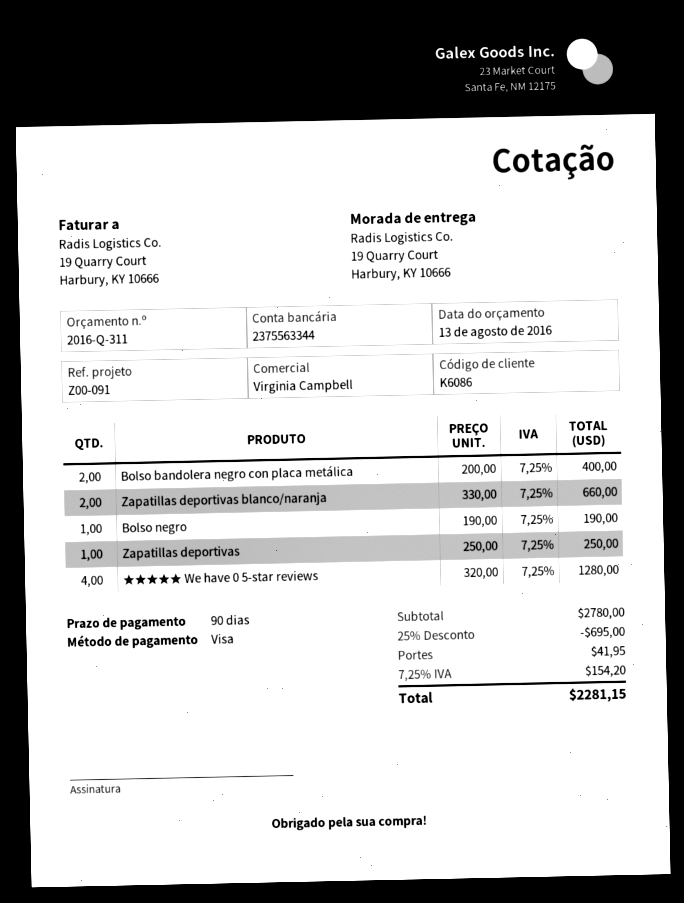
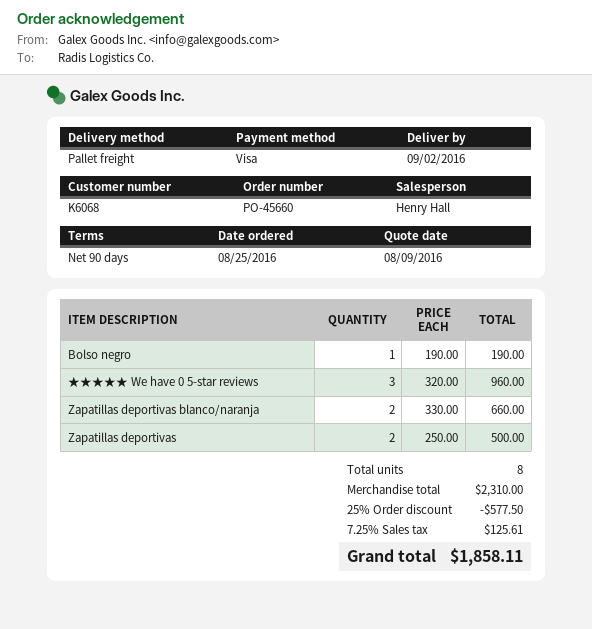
quote date: 2016-08-13 -> 2016-08-09
customer number: K6086 -> K6068
sales rep: Virginia Campbell -> Henry Hall
Bolso bandolera negro con placa metálica: 2 x 200.00 = 400.00 -> none
Zapatillas deportivas: 1 x 250.00 = 250.00 -> 2 x 250.00 = 500.00
★★★★★ We have 0 5-star reviews: 4 x 320.00 = 1280.00 -> 3 x 320.00 = 960.00
subtotal: 2780.00 -> 2310.00
discount: 25% = 695.00 -> 25% = 577.50
shipping: 41.95 -> none
tax: 7.25% = 154.20 -> 7.25% = 125.61
total: 2281.15 -> 1858.11

